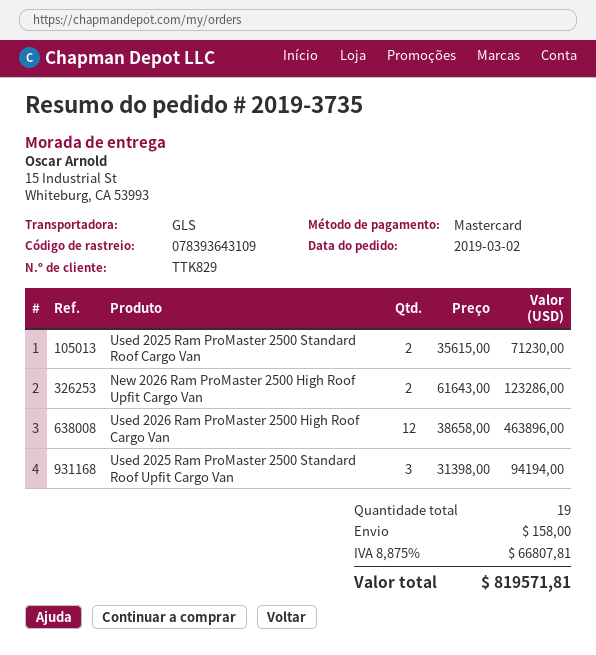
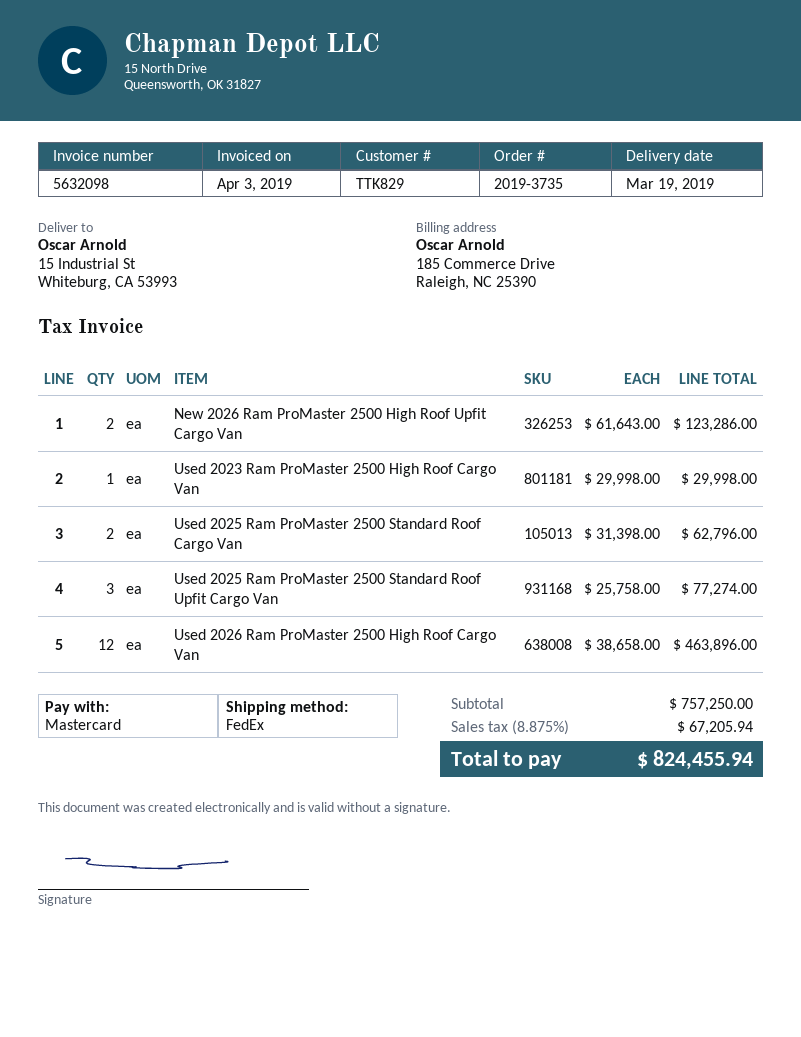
shipping method: GLS -> FedEx
Used 2025 Ram ProMaster 2500 Standard Roof Cargo Van: 2 x 35615.00 = 71230.00 -> 2 x 31398.00 = 62796.00
Used 2025 Ram ProMaster 2500 Standard Roof Upfit Cargo Van: 3 x 31398.00 = 94194.00 -> 3 x 25758.00 = 77274.00
Used 2023 Ram ProMaster 2500 High Roof Cargo Van: none -> 1 x 29998.00 = 29998.00
shipping: 158.00 -> none
tax: 8.875% = 66807.81 -> 8.875% = 67205.94
total: 819571.81 -> 824455.94

